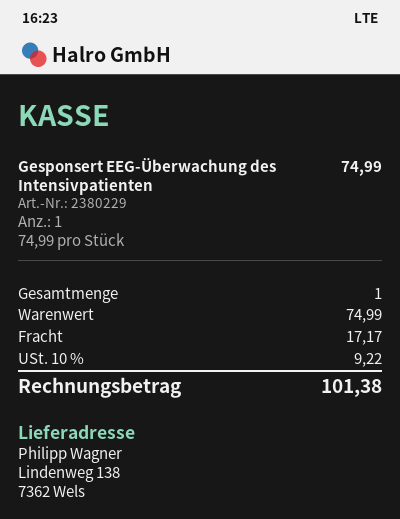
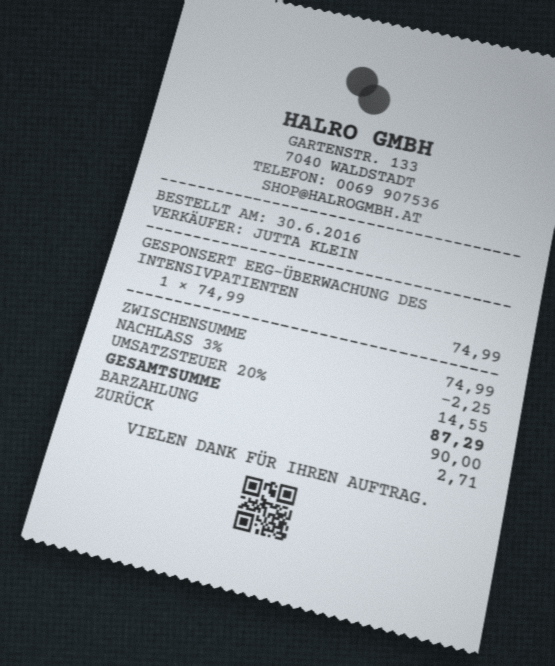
discount: none -> 3% = 2.25
shipping: 17.17 -> none
tax: 10% = 9.22 -> 20% = 14.55
total: 101.38 -> 87.29

